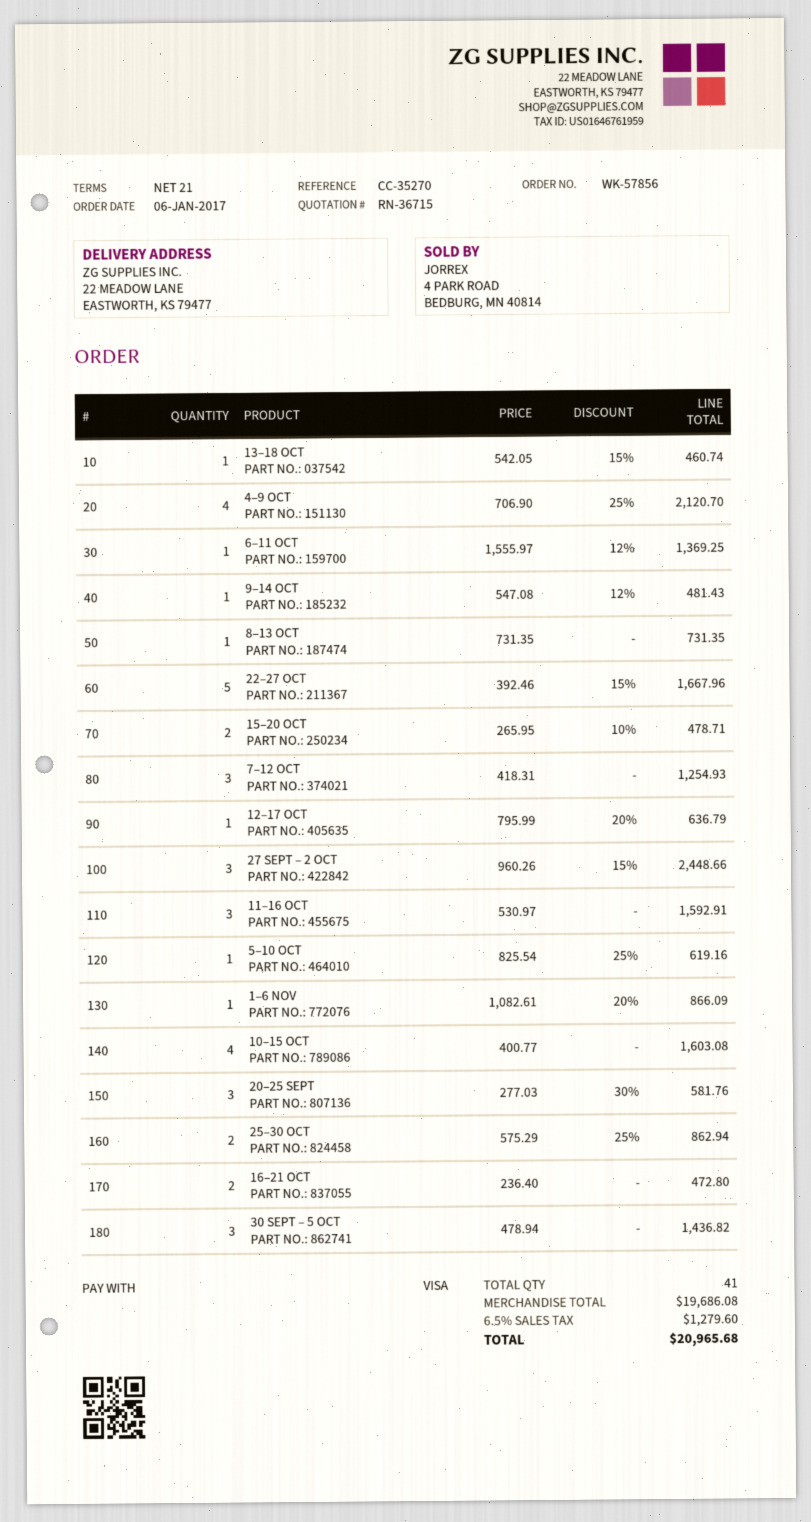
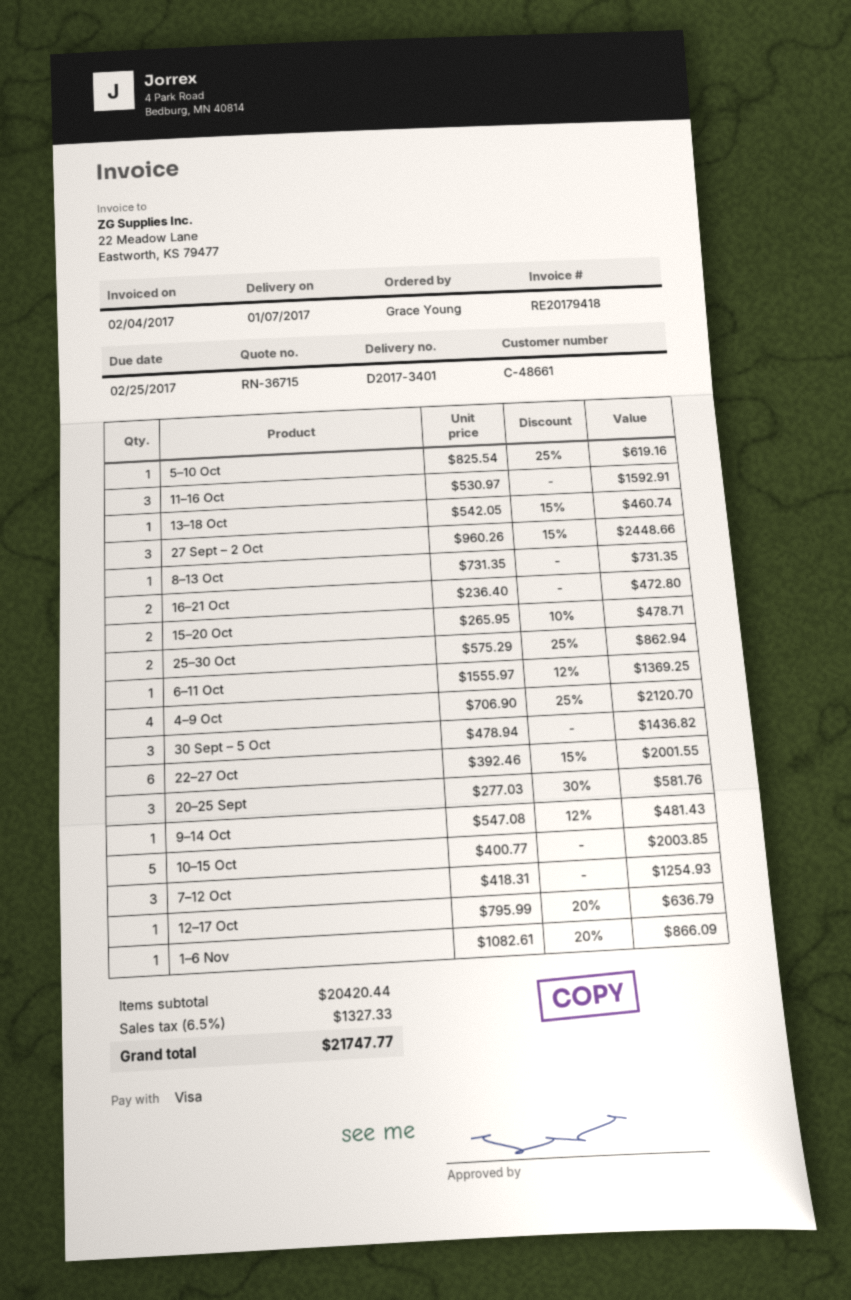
22–27 OCT: 5 x 392.46 - 15% = 1667.96 -> 6 x 392.46 - 15% = 2001.55
10–15 OCT: 4 x 400.77 = 1603.08 -> 5 x 400.77 = 2003.85
subtotal: 19686.08 -> 20420.44
tax: 6.5% = 1279.60 -> 6.5% = 1327.33
total: 20965.68 -> 21747.77

